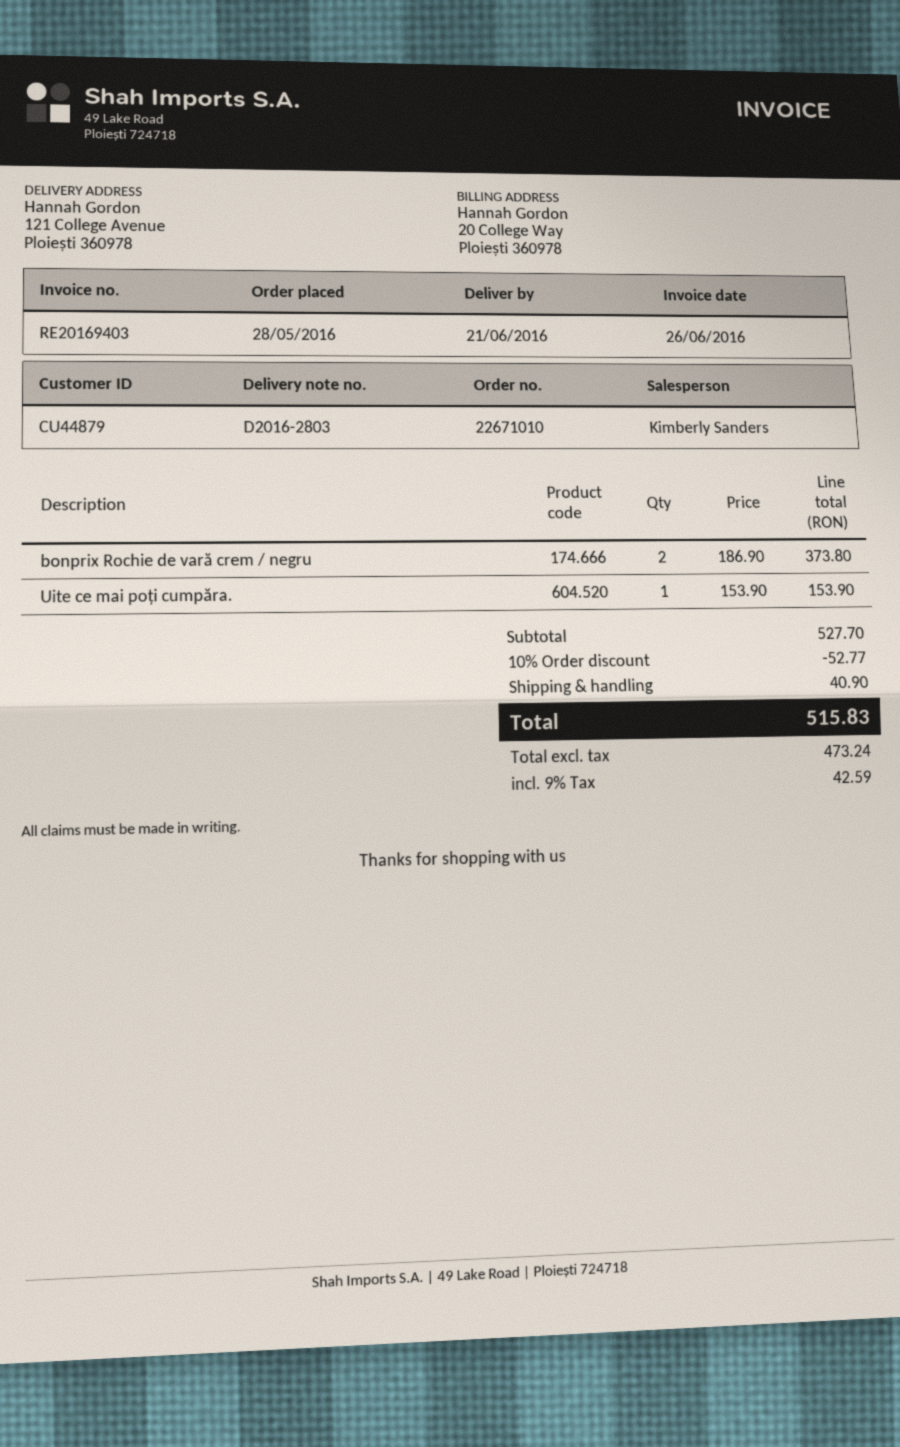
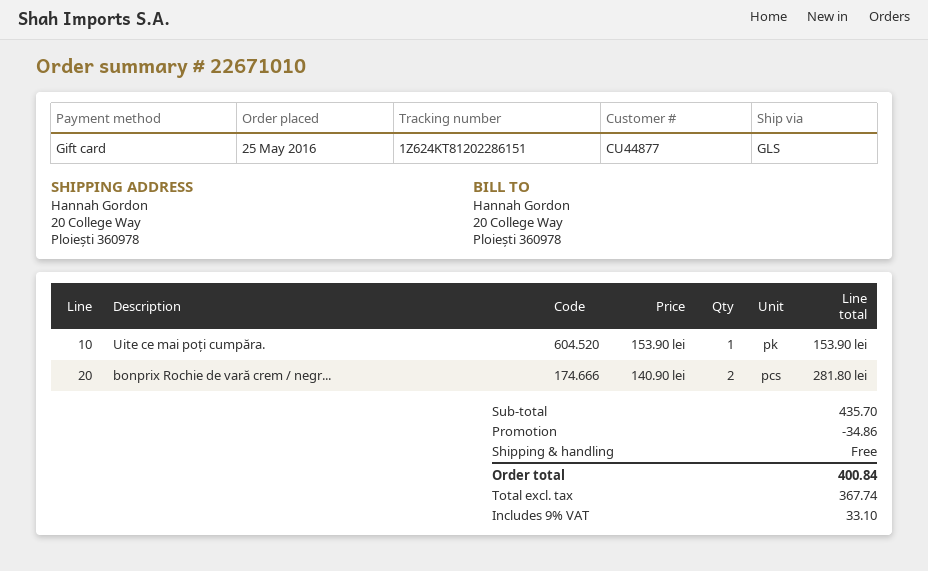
order date: 2016-05-28 -> 2016-05-25
customer number: CU44879 -> CU44877
ship to: 121 College Avenue, Ploiești 360978 -> 20 College Way, Ploiești 360978
bonprix Rochie de vară crem / negru: 2 x 186.90 = 373.80 -> 2 x 140.90 = 281.80
subtotal: 527.70 -> 435.70
discount: 52.77 -> 34.86
shipping: 40.90 -> 0.00
net: 473.24 -> 367.74
tax: 9% = 42.59 -> 9% = 33.10
total: 515.83 -> 400.84

